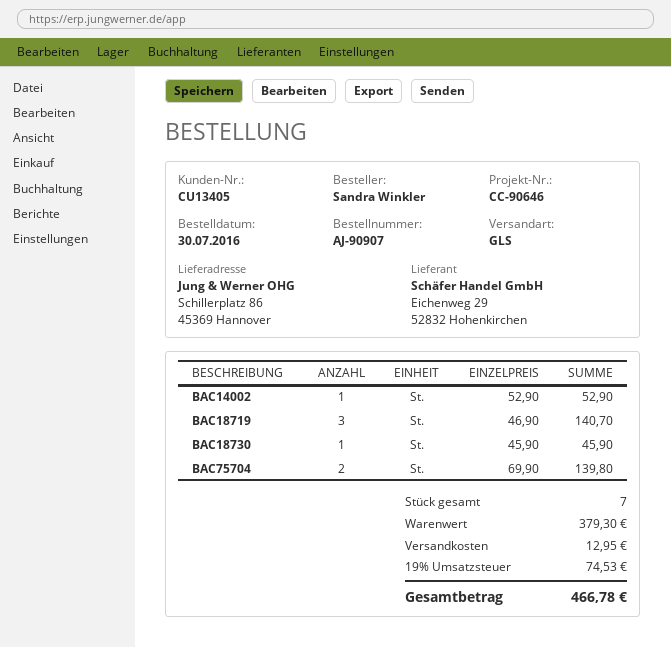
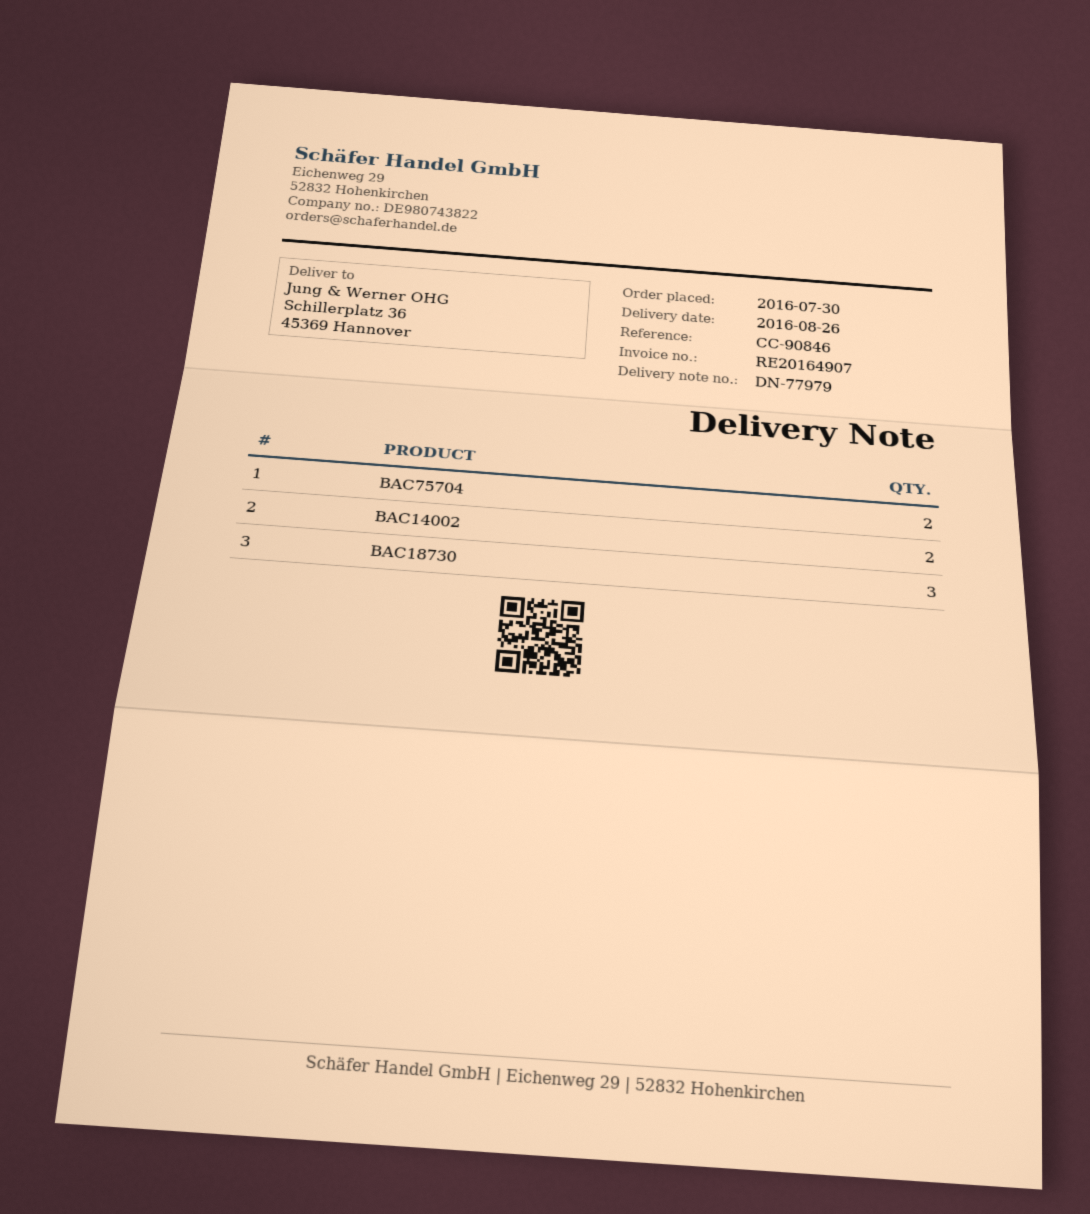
reference: CC-90646 -> CC-90846
ship to: Schillerplatz 86, 45369 Hannover -> Schillerplatz 36, 45369 Hannover
BAC14002: 1 -> 2
BAC18719: 3 -> none
BAC18730: 1 -> 3

